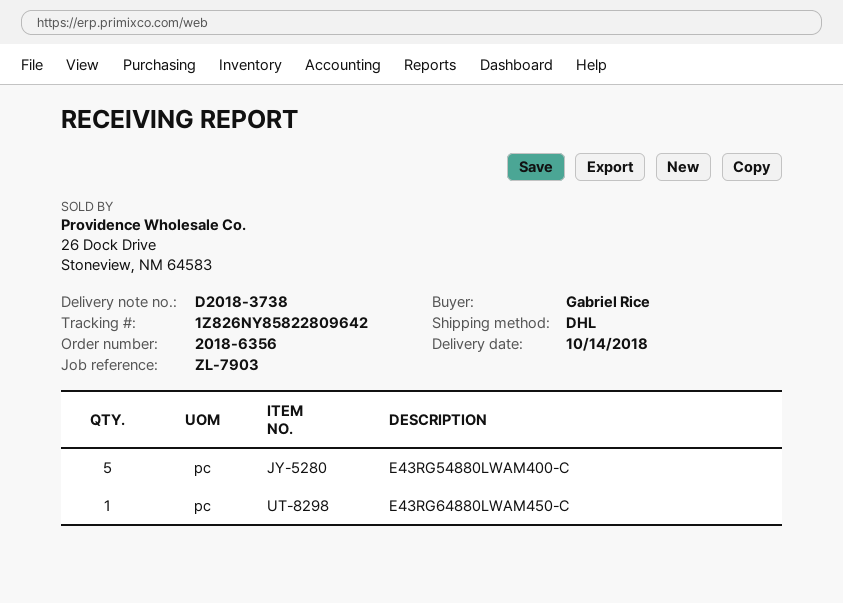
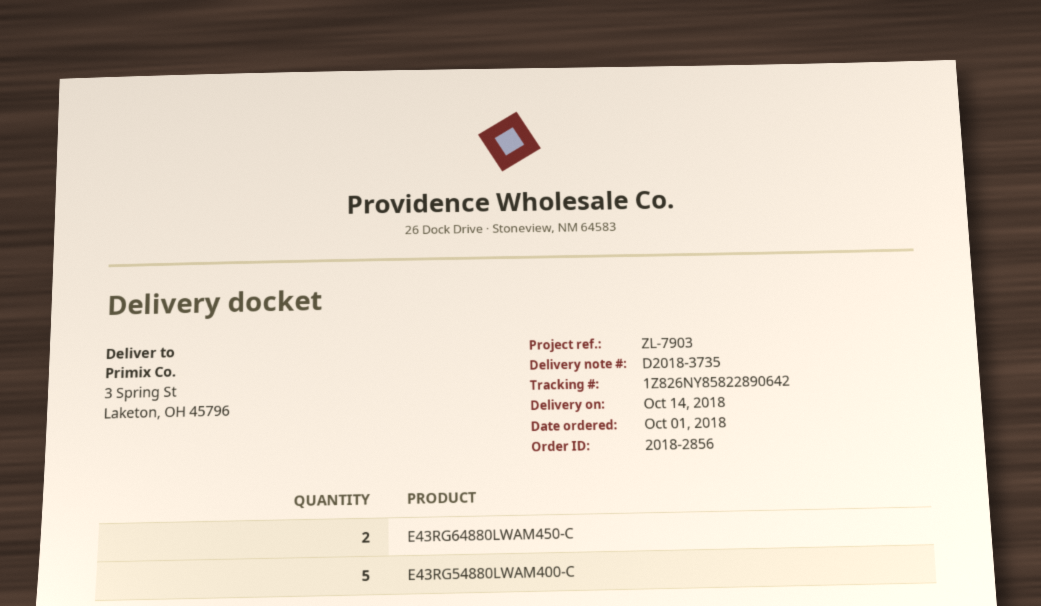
order number: 2018-6356 -> 2018-2856
delivery note number: D2018-3738 -> D2018-3735
tracking number: 1Z826NY85822809642 -> 1Z826NY85822890642
E43RG64880LWAM450-C: 1 -> 2

